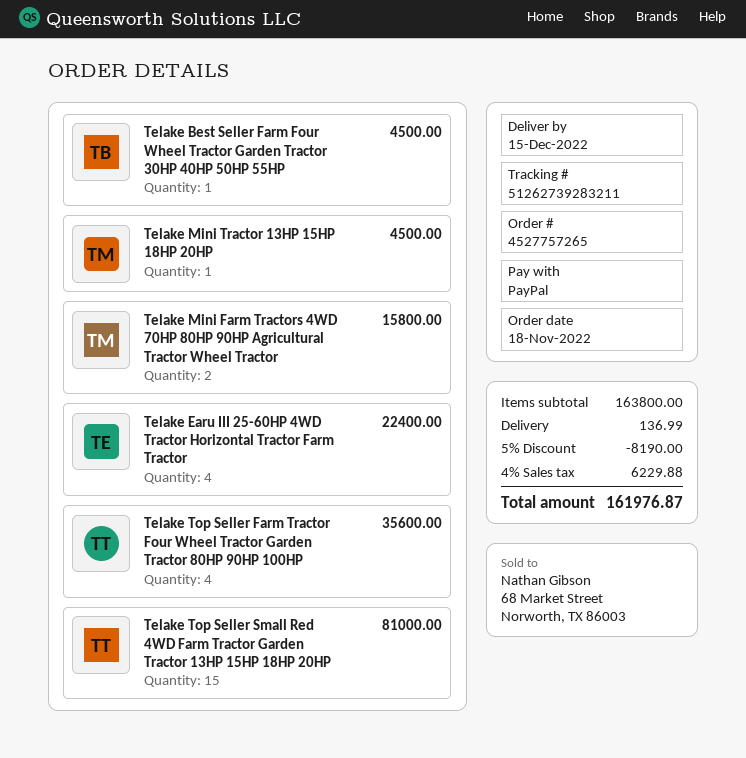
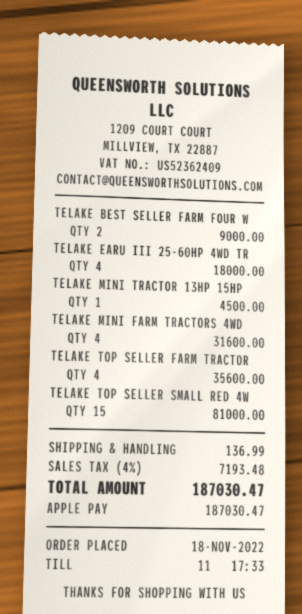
payment method: PayPal -> Apple Pay
Telake Best Seller Farm Four Wheel Tractor Garden Tractor 30HP 40HP 50HP 55HP: 1 for 4500.00 -> 2 for 9000.00
Telake Mini Farm Tractors 4WD 70HP 80HP 90HP Agricultural Tractor Wheel Tractor: 2 for 15800.00 -> 4 for 31600.00
Telake Earu III 25-60HP 4WD Tractor Horizontal Tractor Farm Tractor: 4 for 22400.00 -> 4 for 18000.00
discount: 5% = 8190.00 -> none
tax: 4% = 6229.88 -> 4% = 7193.48
total: 161976.87 -> 187030.47

